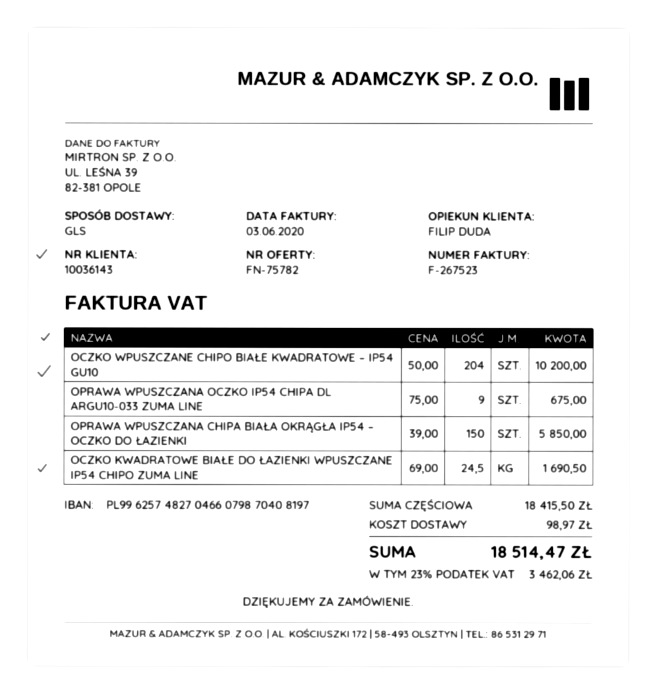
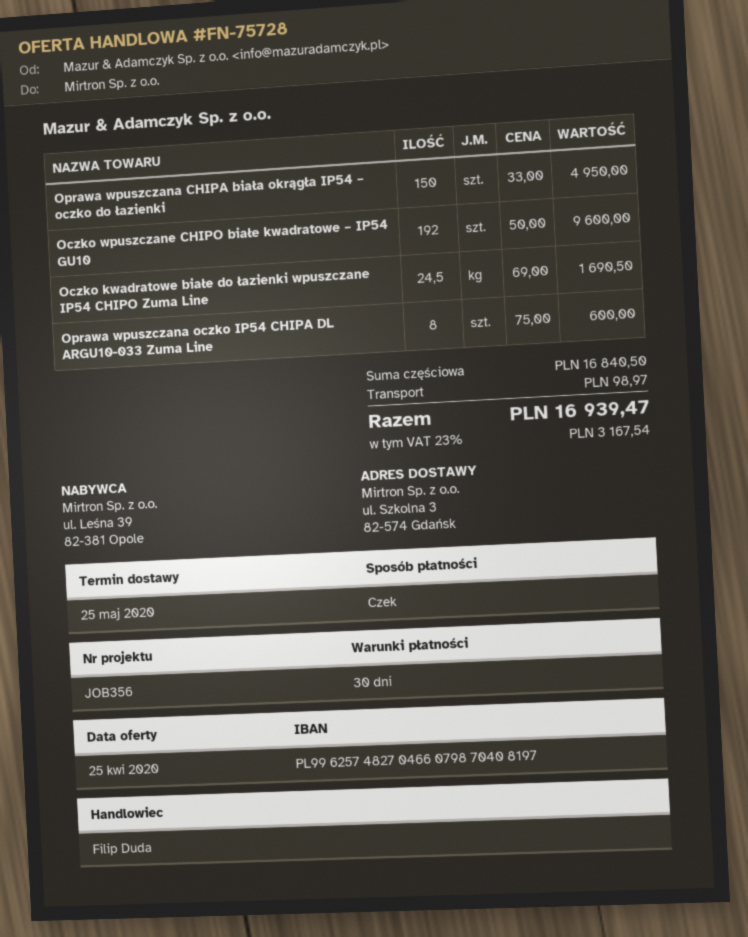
quote number: FN-75782 -> FN-75728
OCZKO WPUSZCZANE CHIPO BIAŁE KWADRATOWE – IP54 GU10: 204 x 50.00 = 10200.00 -> 192 x 50.00 = 9600.00
OPRAWA WPUSZCZANA OCZKO IP54 CHIPA DL ARGU10-033 ZUMA LINE: 9 x 75.00 = 675.00 -> 8 x 75.00 = 600.00
OPRAWA WPUSZCZANA CHIPA BIAŁA OKRĄGŁA IP54 – OCZKO DO ŁAZIENKI: 150 x 39.00 = 5850.00 -> 150 x 33.00 = 4950.00
subtotal: 18415.50 -> 16840.50
tax: 23% = 3462.06 -> 23% = 3167.54
total: 18514.47 -> 16939.47

